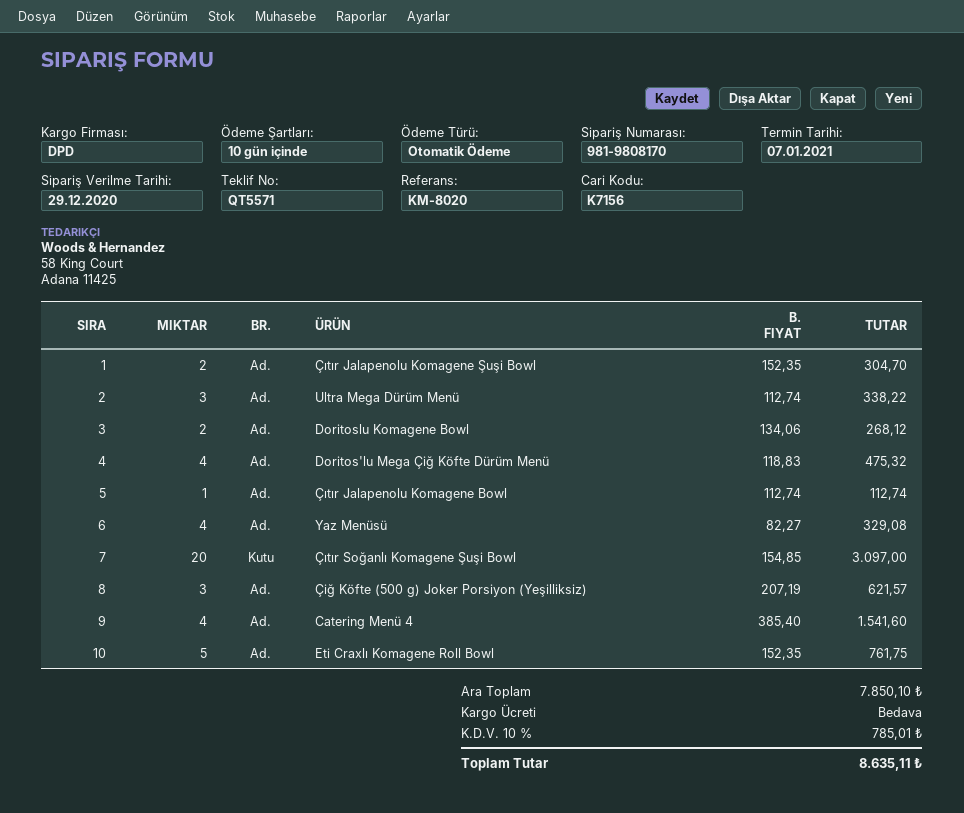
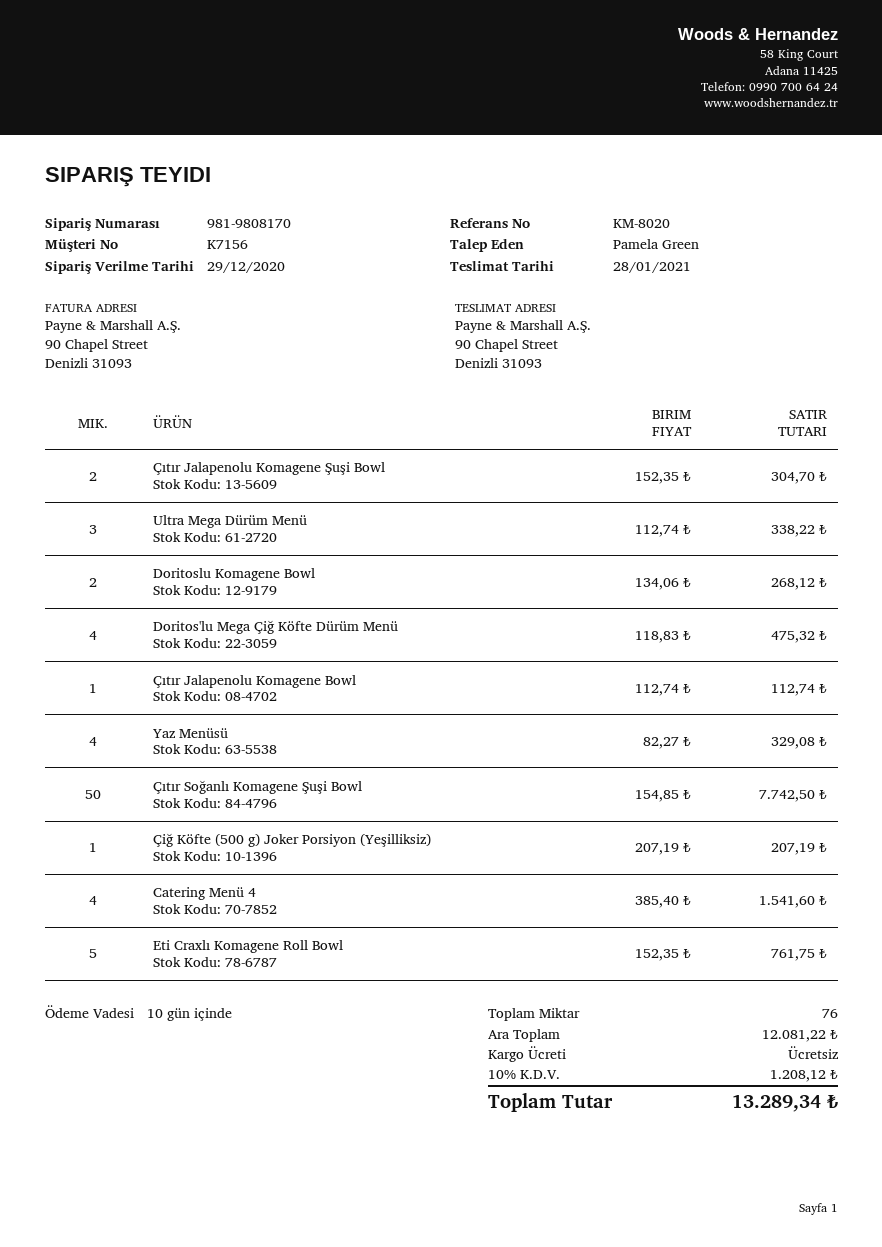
delivery date: 2021-01-07 -> 2021-01-28
Çıtır Soğanlı Komagene Şuşi Bowl: 20 x 154.85 = 3097.00 -> 50 x 154.85 = 7742.50
Çiğ Köfte (500 g) Joker Porsiyon (Yeşilliksiz): 3 x 207.19 = 621.57 -> 1 x 207.19 = 207.19
subtotal: 7850.10 -> 12081.22
tax: 10% = 785.01 -> 10% = 1208.12
total: 8635.11 -> 13289.34

